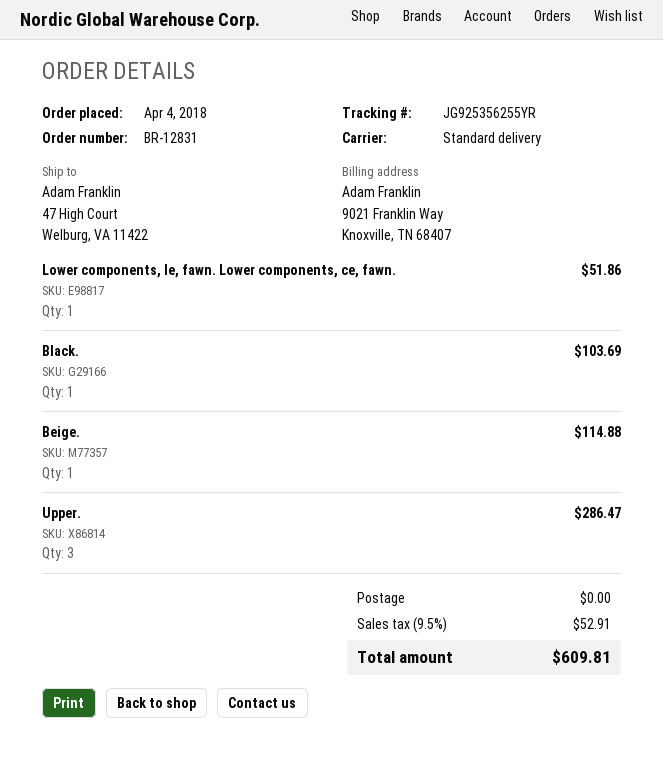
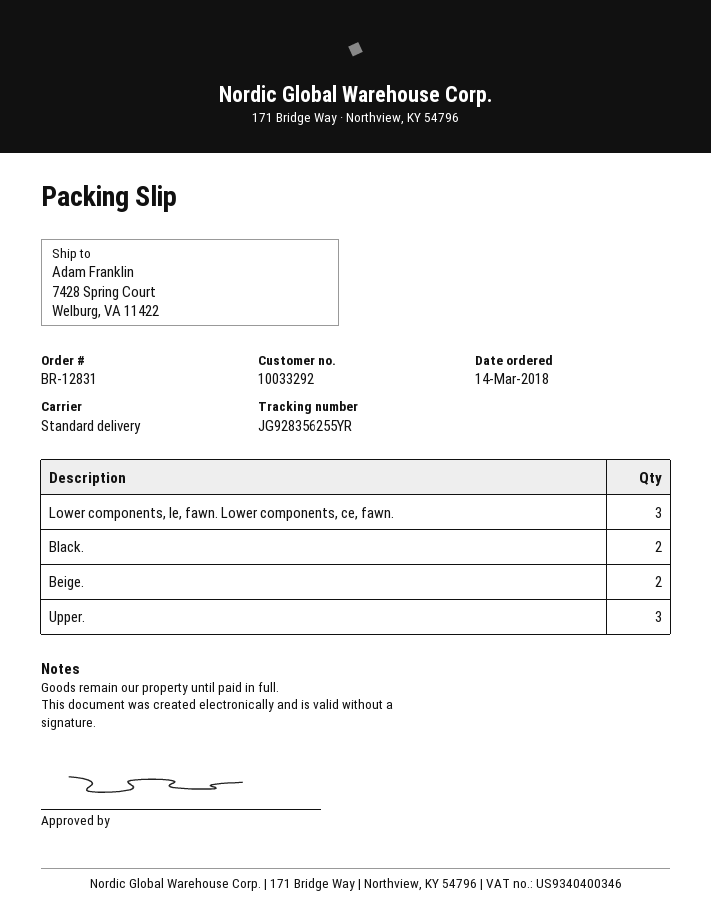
order date: 2018-04-04 -> 2018-03-14
tracking number: JG925356255YR -> JG928356255YR
ship to: 47 High Court, Welburg, VA 11422 -> 7428 Spring Court, Welburg, VA 11422
Lower components, le, fawn. Lower components, ce, fawn.: 1 -> 3
Black.: 1 -> 2
Beige.: 1 -> 2

